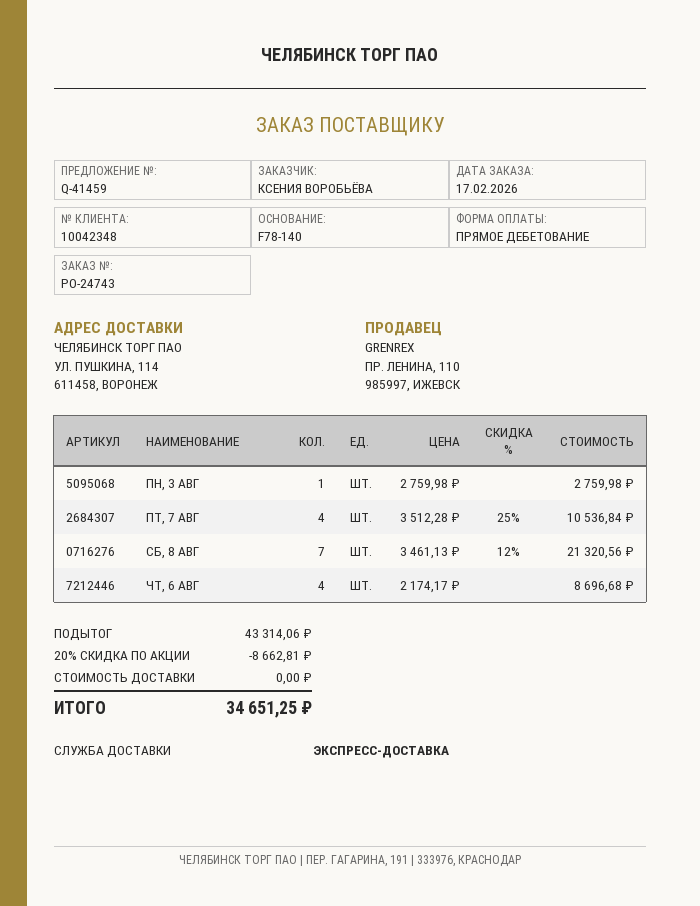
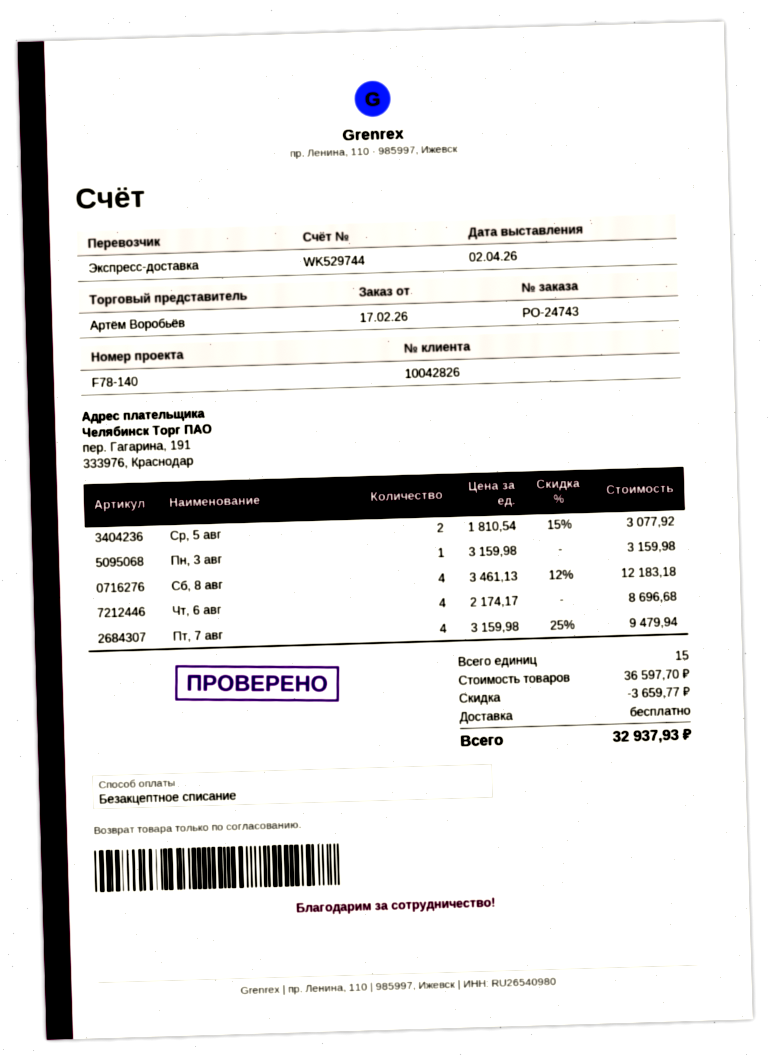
customer number: 10042348 -> 10042826
ПН, 3 АВГ: 1 x 2759.98 = 2759.98 -> 1 x 3159.98 = 3159.98
ПТ, 7 АВГ: 4 x 3512.28 - 25% = 10536.84 -> 4 x 3159.98 - 25% = 9479.94
СБ, 8 АВГ: 7 x 3461.13 - 12% = 21320.56 -> 4 x 3461.13 - 12% = 12183.18
Ср, 5 авг: none -> 2 x 1810.54 - 15% = 3077.92
subtotal: 43314.06 -> 36597.70
discount: 8662.81 -> 3659.77
total: 34651.25 -> 32937.93

